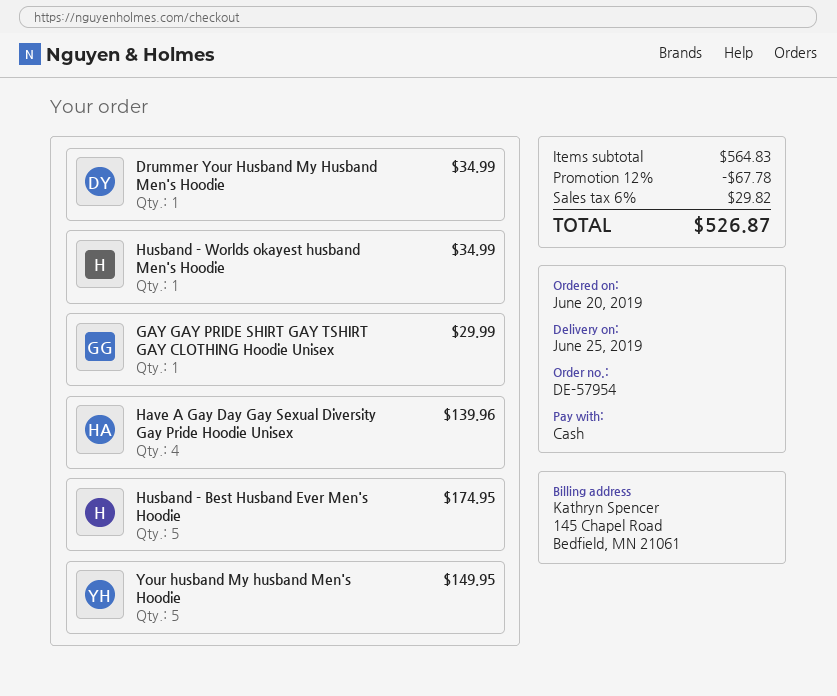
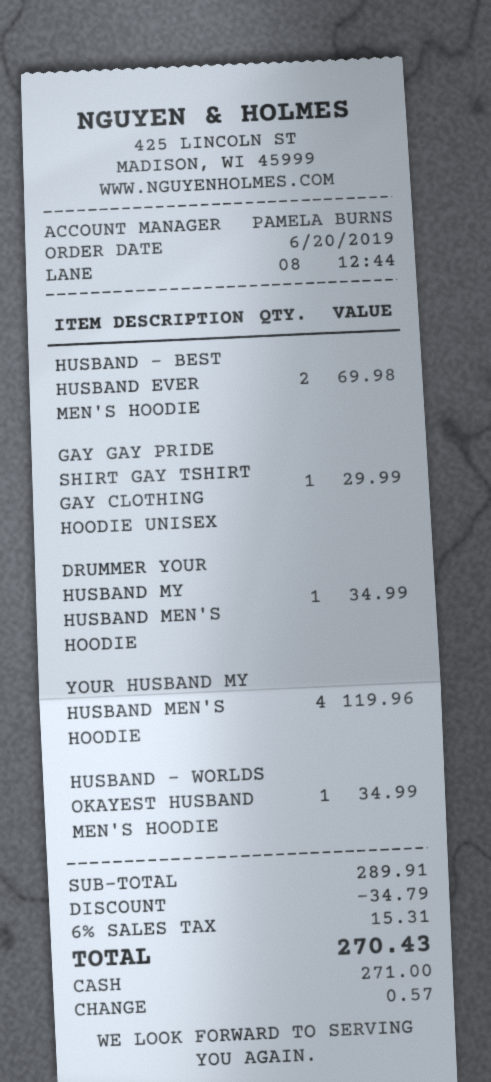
Have A Gay Day Gay Sexual Diversity Gay Pride Hoodie Unisex: 4 for 139.96 -> none
Husband - Best Husband Ever Men's Hoodie: 5 for 174.95 -> 2 for 69.98
Your husband My husband Men's Hoodie: 5 for 149.95 -> 4 for 119.96
subtotal: 564.83 -> 289.91
discount: 67.78 -> 34.79
tax: 6% = 29.82 -> 6% = 15.31
total: 526.87 -> 270.43

